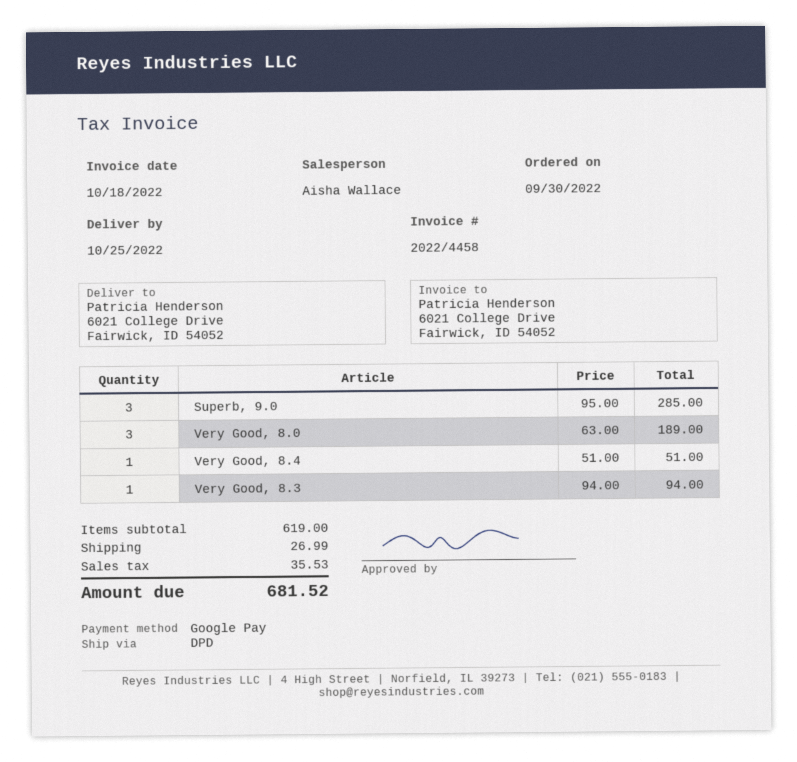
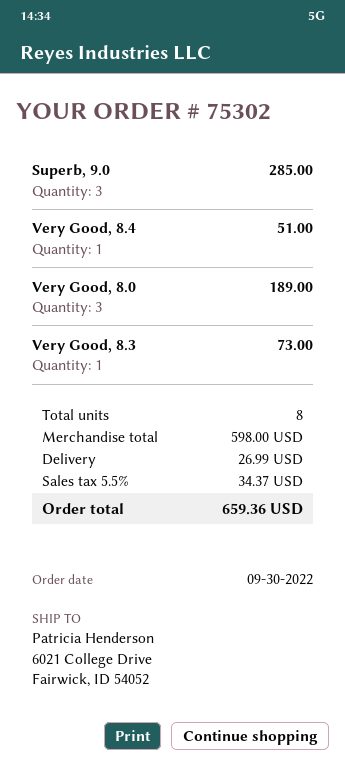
Very Good, 8.3: 1 for 94.00 -> 1 for 73.00
subtotal: 619.00 -> 598.00
tax: 35.53 -> 34.37
total: 681.52 -> 659.36

